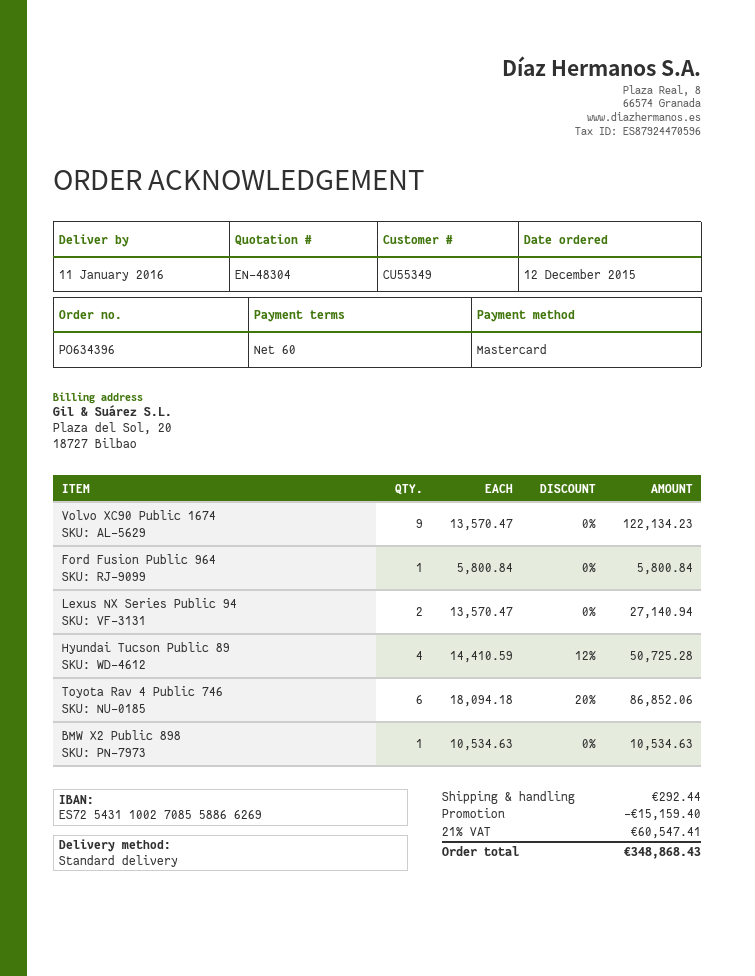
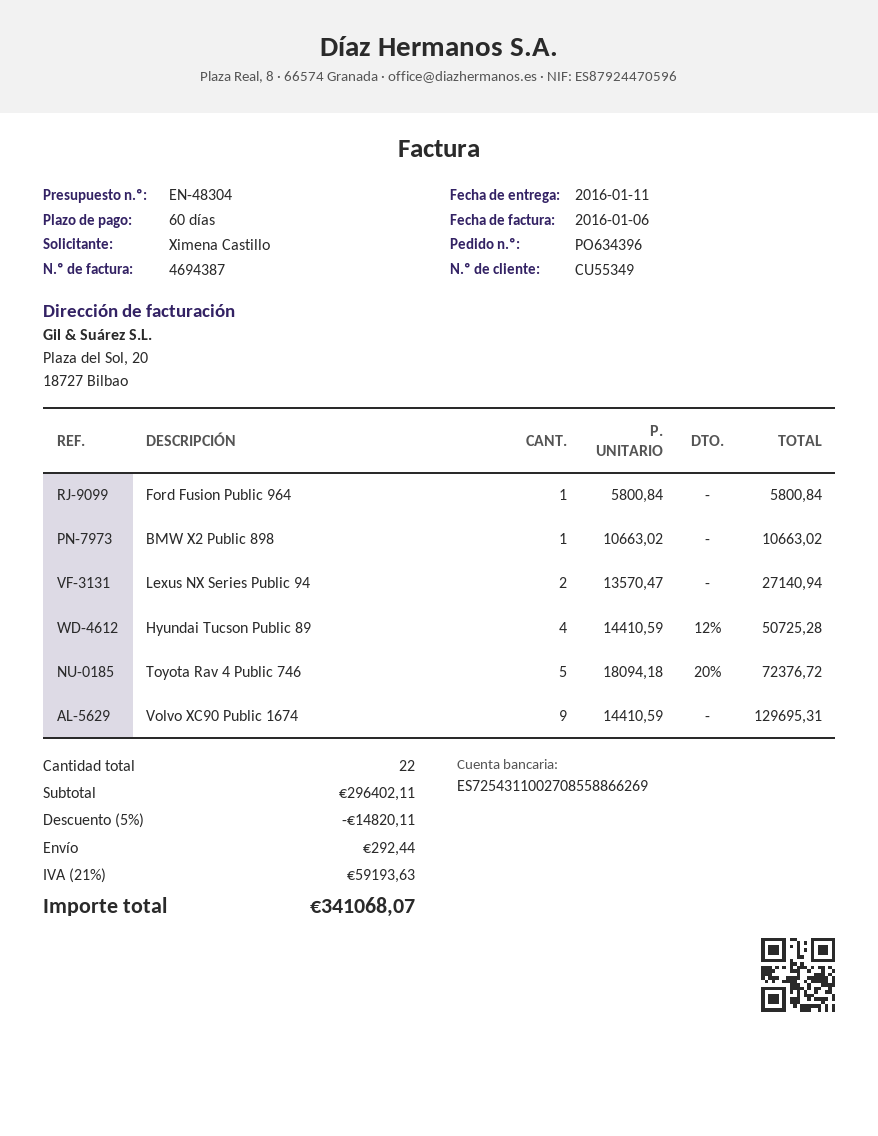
Volvo XC90 Public 1674: 9 x 13570.47 = 122134.23 -> 9 x 14410.59 = 129695.31
Toyota Rav 4 Public 746: 6 x 18094.18 - 20% = 86852.06 -> 5 x 18094.18 - 20% = 72376.72
BMW X2 Public 898: 1 x 10534.63 = 10534.63 -> 1 x 10663.02 = 10663.02
discount: 15159.40 -> 14820.11
tax: 21% = 60547.41 -> 21% = 59193.63
total: 348868.43 -> 341068.07

